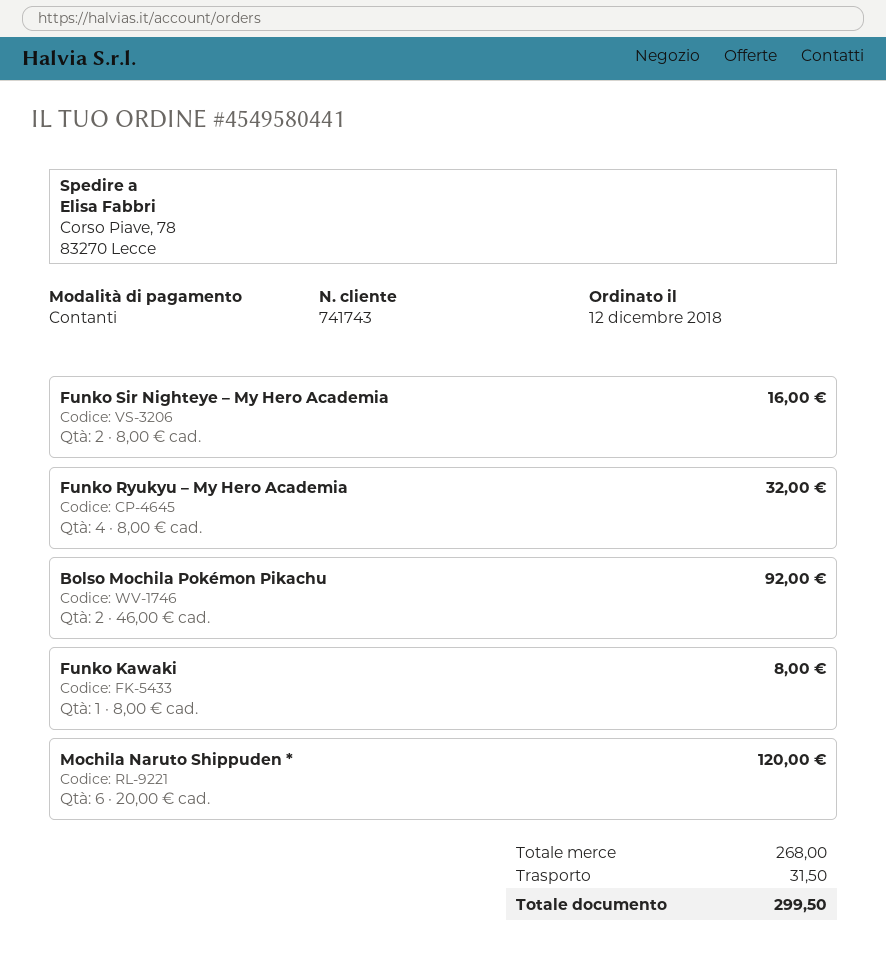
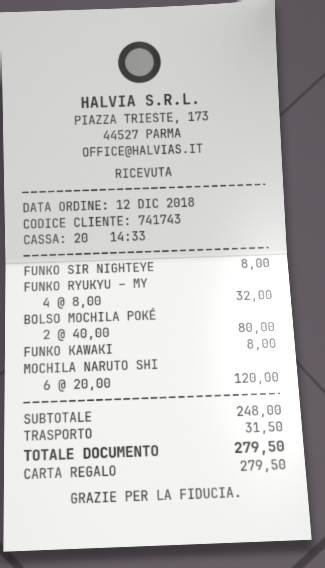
payment method: cash -> gift card
Funko Sir Nighteye – My Hero Academia: 2 x 8.00 = 16.00 -> 1 x 8.00 = 8.00
Bolso Mochila Pokémon Pikachu: 2 x 46.00 = 92.00 -> 2 x 40.00 = 80.00
subtotal: 268.00 -> 248.00
total: 299.50 -> 279.50

